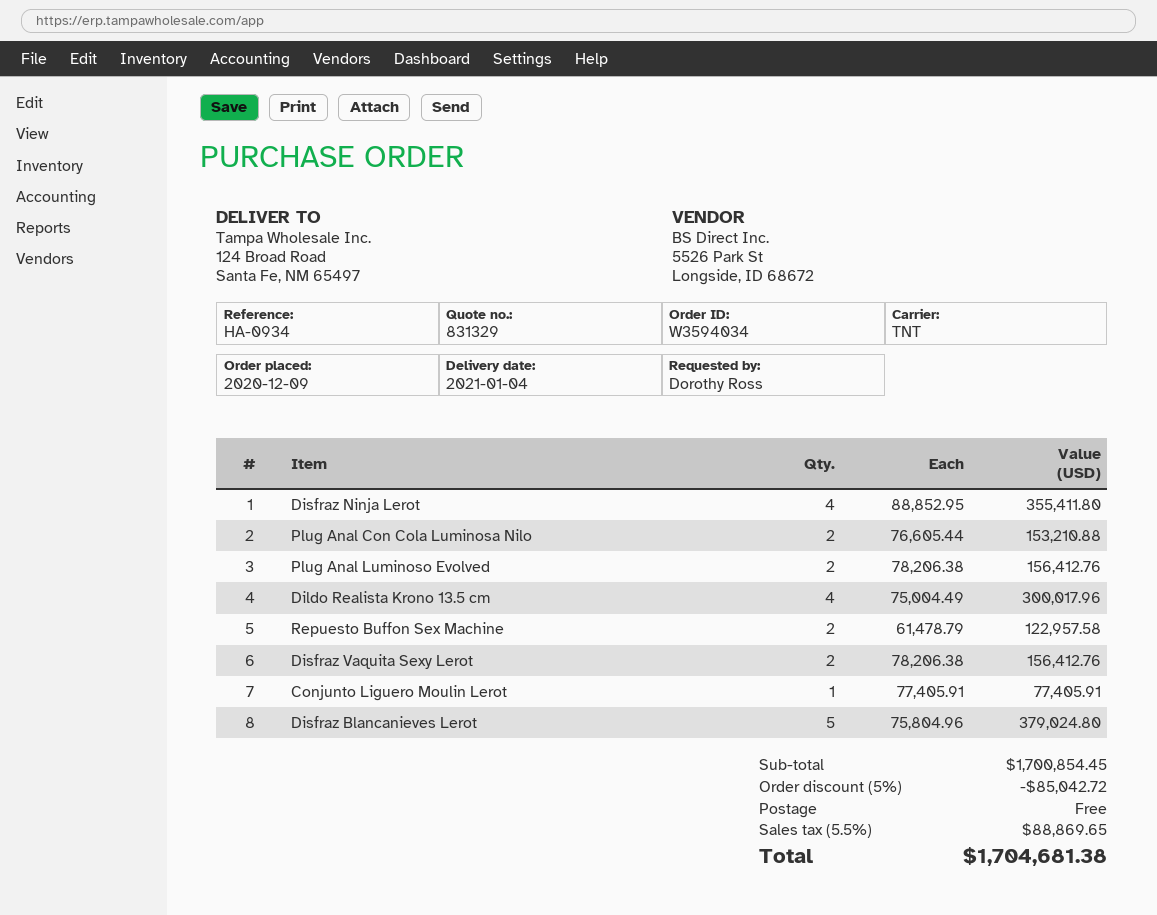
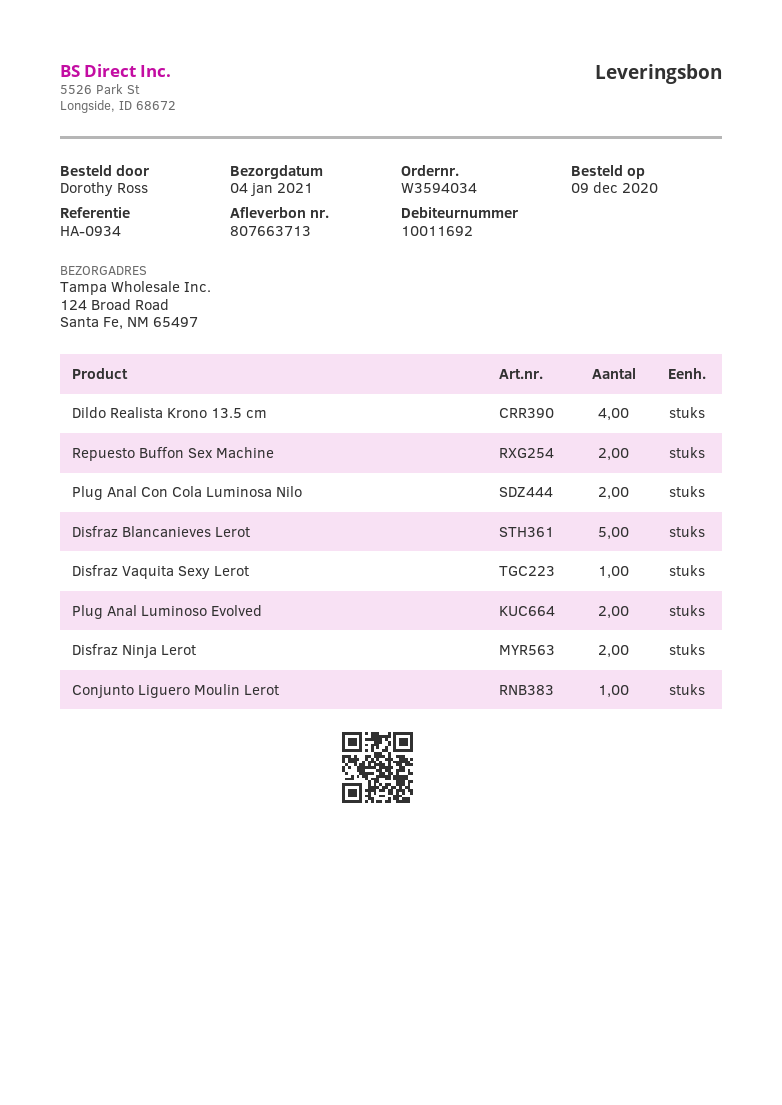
Disfraz Ninja Lerot: 4 -> 2
Disfraz Vaquita Sexy Lerot: 2 -> 1

